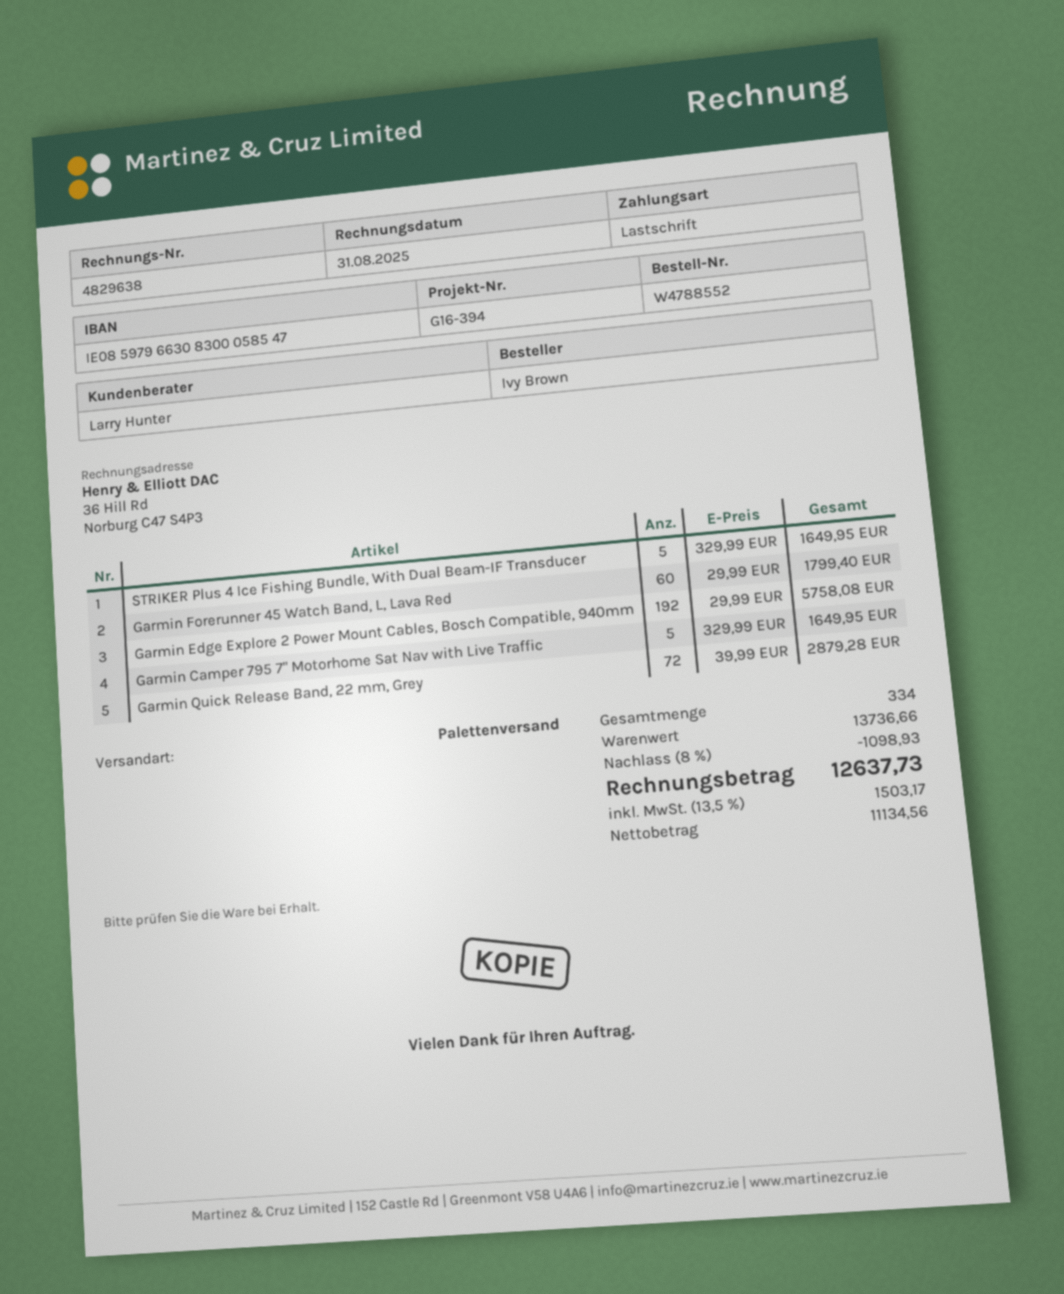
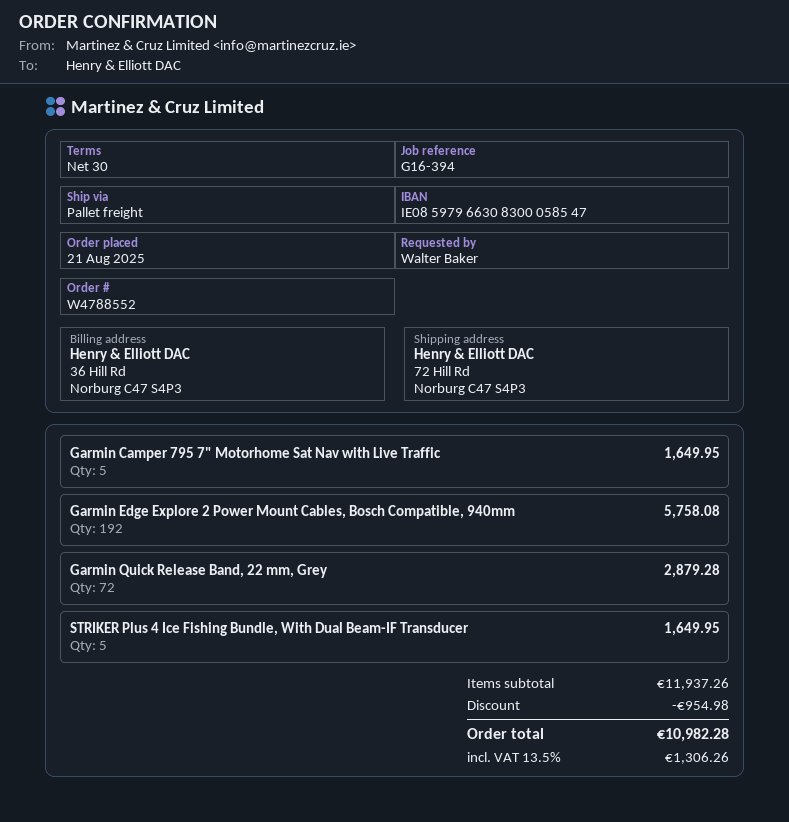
ordered by: Ivy Brown -> Walter Baker
Garmin Forerunner 45 Watch Band, L, Lava Red: 60 for 1799.40 -> none
subtotal: 13736.66 -> 11937.26
discount: 1098.93 -> 954.98
tax: 13.5% = 1503.17 -> 13.5% = 1306.26
total: 12637.73 -> 10982.28

